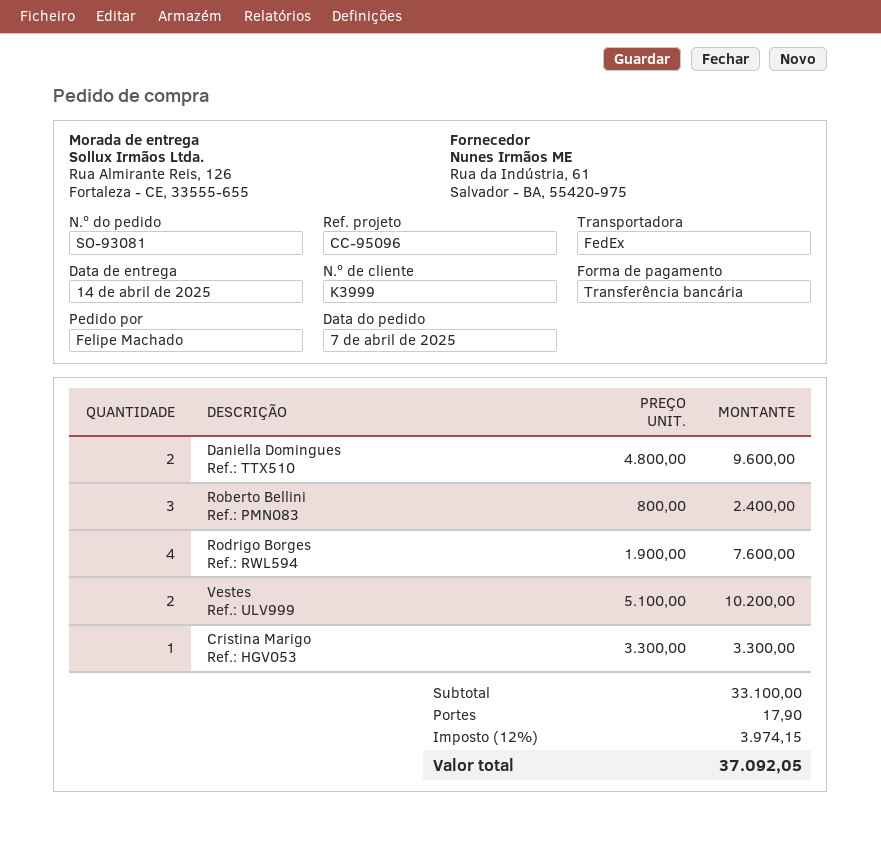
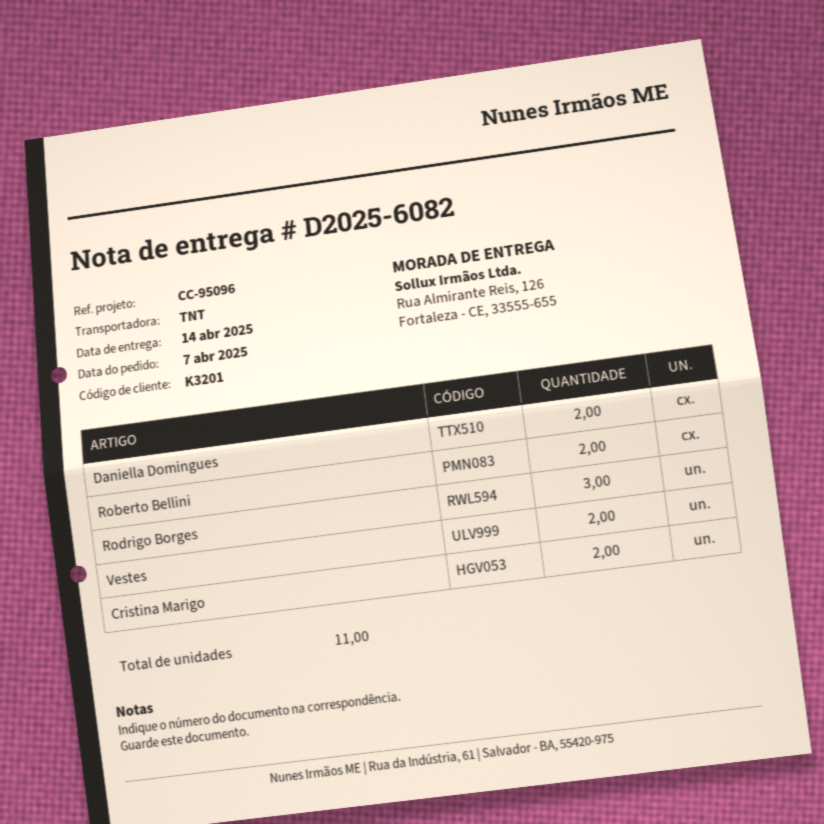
customer number: K3999 -> K3201
shipping method: FedEx -> TNT
Roberto Bellini: 3 -> 2
Rodrigo Borges: 4 -> 3
Cristina Marigo: 1 -> 2

